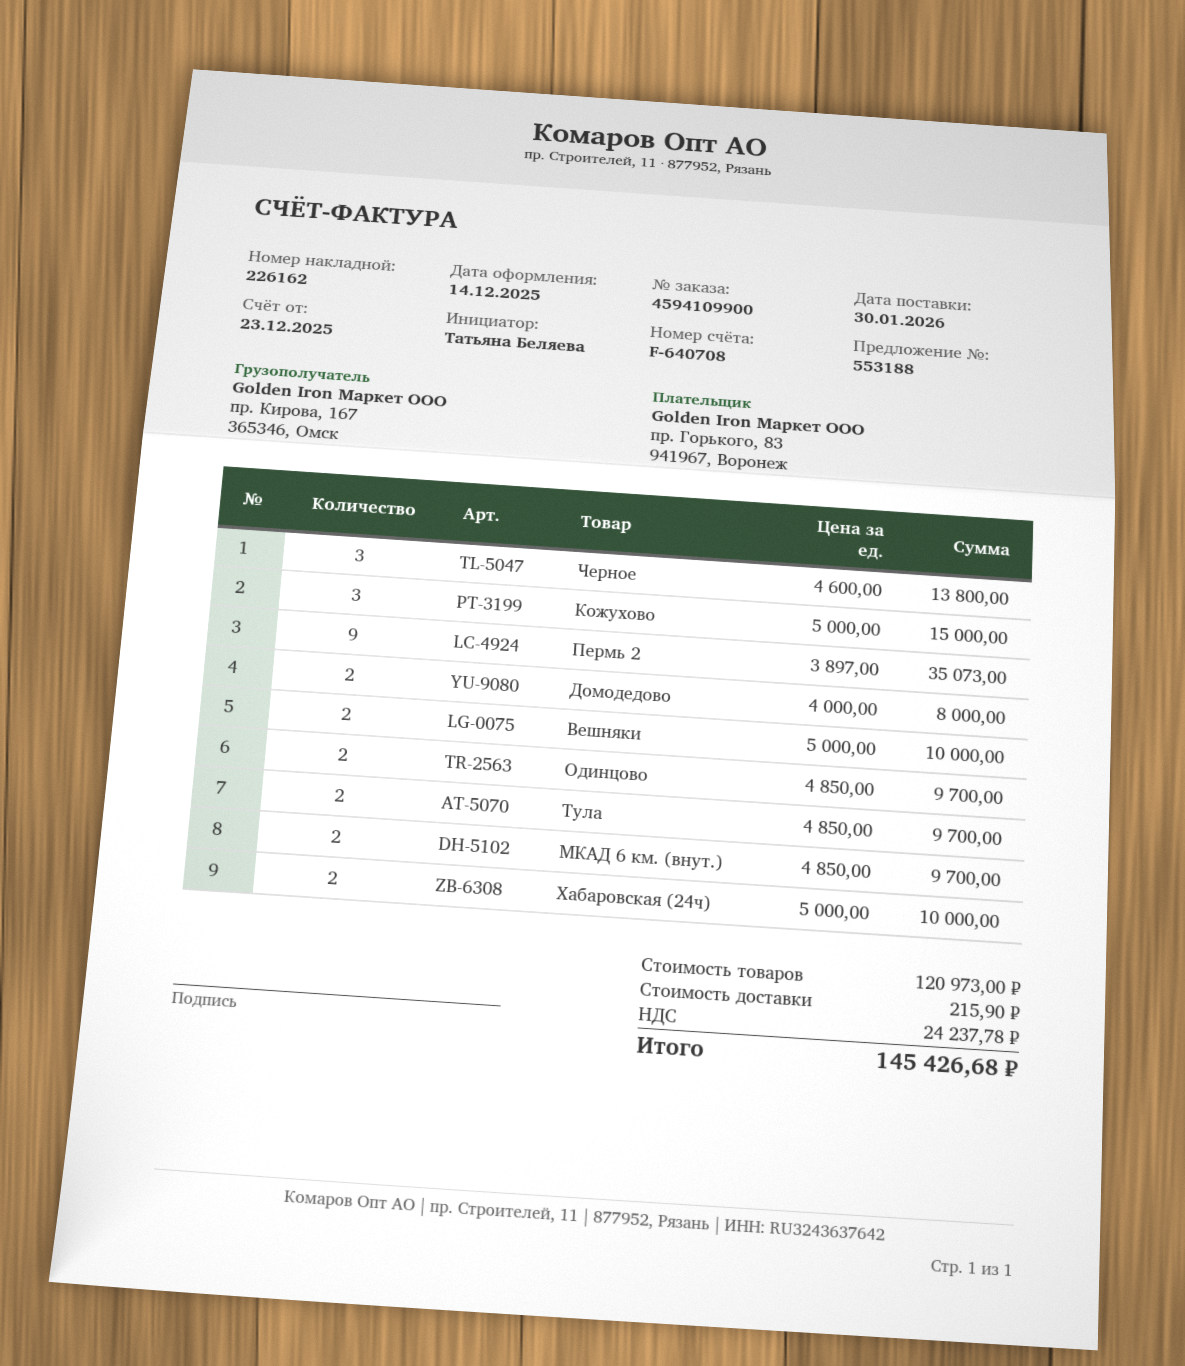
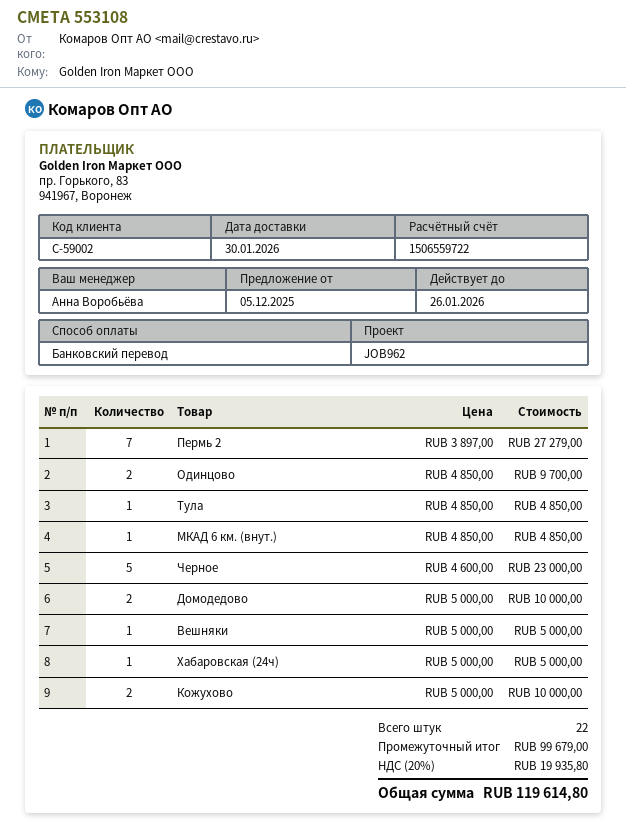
quote number: 553188 -> 553108
Черное: 3 x 4600.00 = 13800.00 -> 5 x 4600.00 = 23000.00
Кожухово: 3 x 5000.00 = 15000.00 -> 2 x 5000.00 = 10000.00
Пермь 2: 9 x 3897.00 = 35073.00 -> 7 x 3897.00 = 27279.00
Домодедово: 2 x 4000.00 = 8000.00 -> 2 x 5000.00 = 10000.00
Вешняки: 2 x 5000.00 = 10000.00 -> 1 x 5000.00 = 5000.00
Тула: 2 x 4850.00 = 9700.00 -> 1 x 4850.00 = 4850.00
МКАД 6 км. (внут.): 2 x 4850.00 = 9700.00 -> 1 x 4850.00 = 4850.00
Хабаровская (24ч): 2 x 5000.00 = 10000.00 -> 1 x 5000.00 = 5000.00
subtotal: 120973.00 -> 99679.00
shipping: 215.90 -> none
tax: 24237.78 -> 19935.80
total: 145426.68 -> 119614.80

